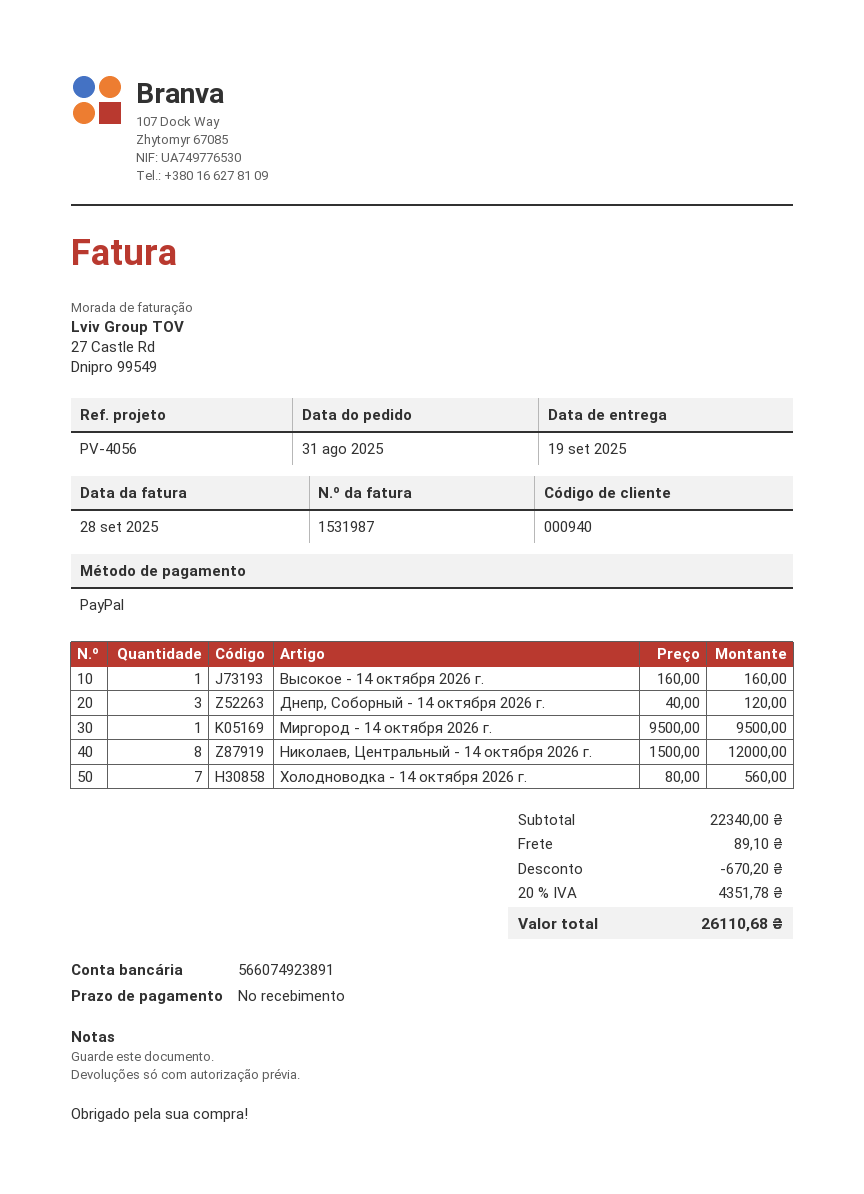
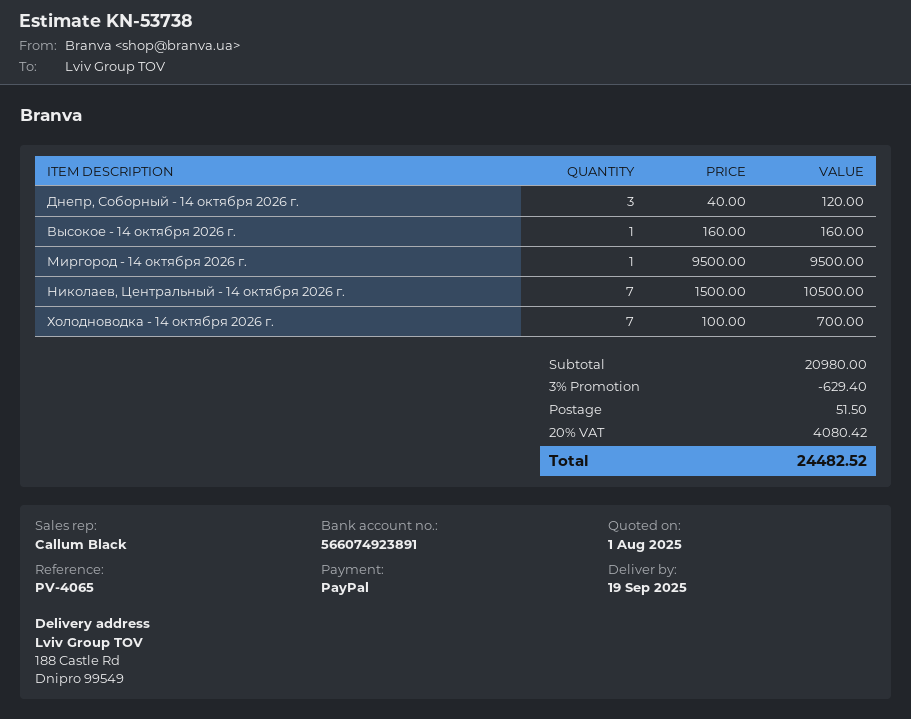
reference: PV-4056 -> PV-4065
Николаев, Центральный - 14 октября 2026 г.: 8 x 1500.00 = 12000.00 -> 7 x 1500.00 = 10500.00
Холодноводка - 14 октября 2026 г.: 7 x 80.00 = 560.00 -> 7 x 100.00 = 700.00
subtotal: 22340.00 -> 20980.00
discount: 670.20 -> 629.40
shipping: 89.10 -> 51.50
tax: 20% = 4351.78 -> 20% = 4080.42
total: 26110.68 -> 24482.52

